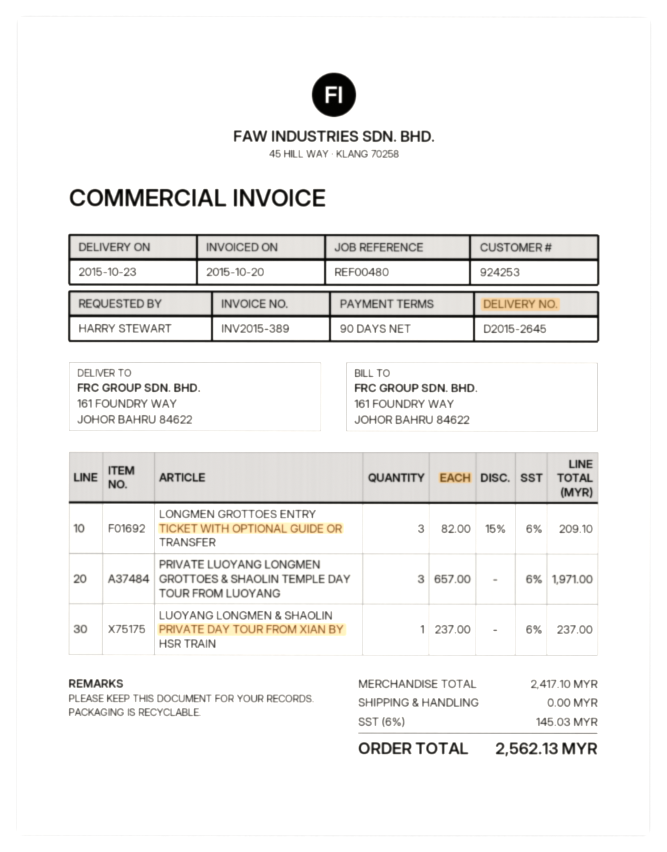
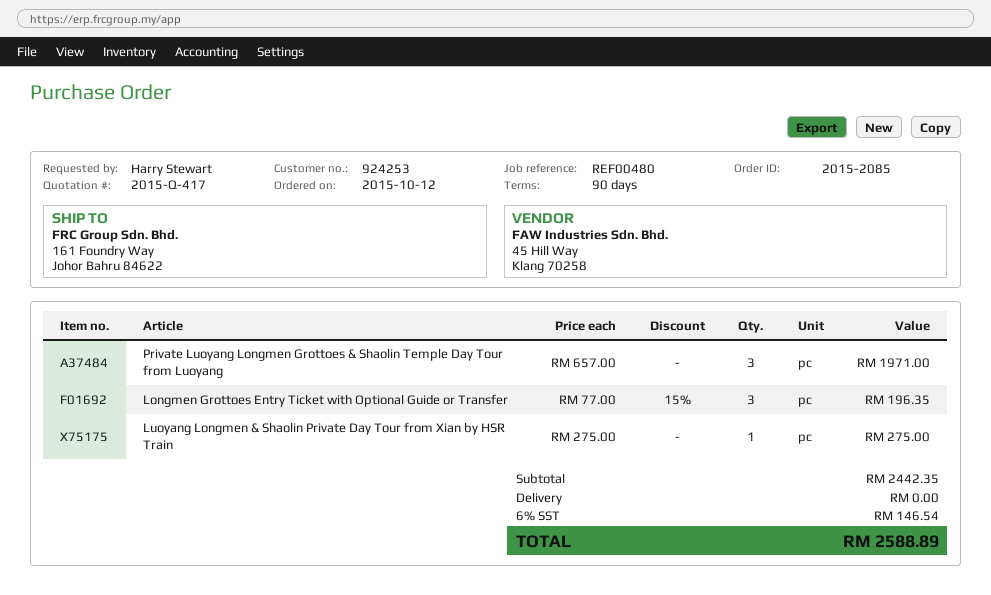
LONGMEN GROTTOES ENTRY TICKET WITH OPTIONAL GUIDE OR TRANSFER: 3 x 82.00 - 15% = 209.10 -> 3 x 77.00 - 15% = 196.35
LUOYANG LONGMEN & SHAOLIN PRIVATE DAY TOUR FROM XIAN BY HSR TRAIN: 1 x 237.00 = 237.00 -> 1 x 275.00 = 275.00
subtotal: 2417.10 -> 2442.35
tax: 6% = 145.03 -> 6% = 146.54
total: 2562.13 -> 2588.89

